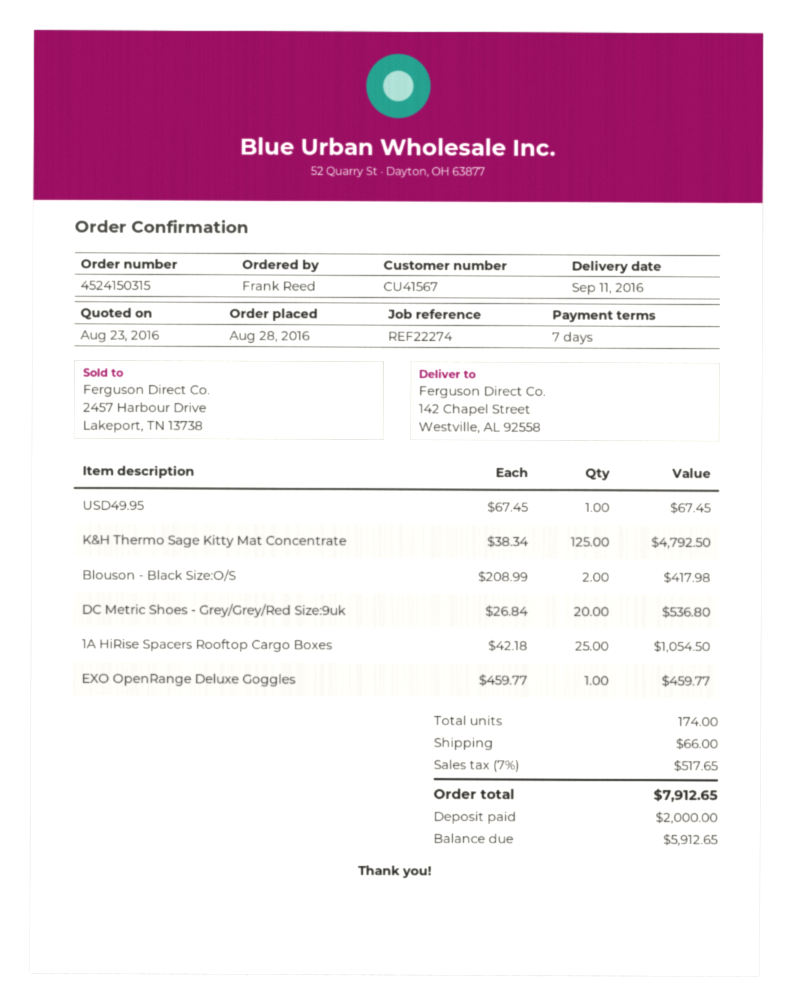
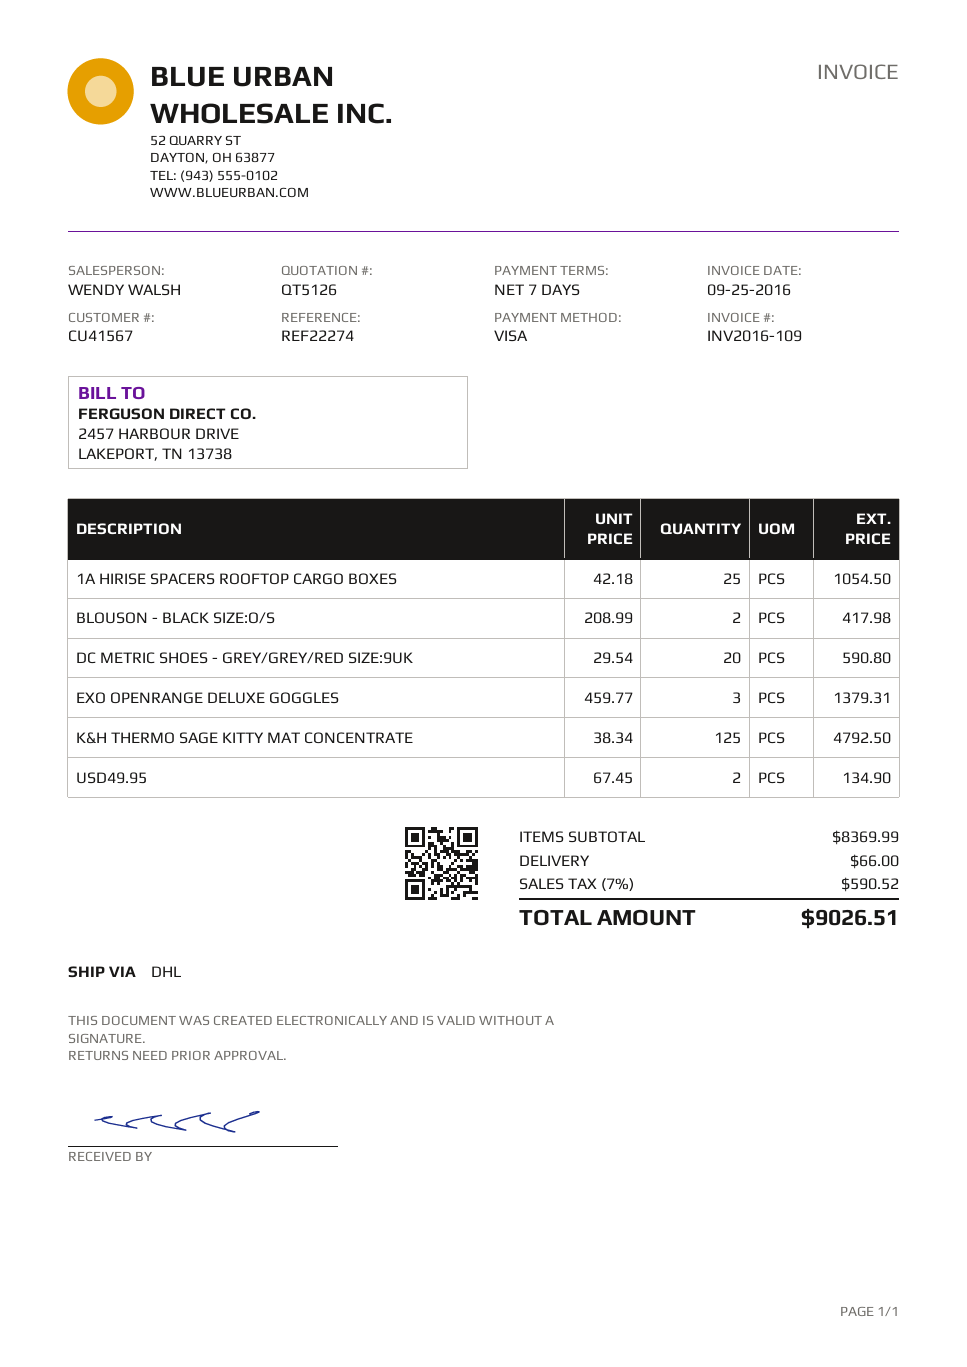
USD49.95: 1 x 67.45 = 67.45 -> 2 x 67.45 = 134.90
DC Metric Shoes - Grey/Grey/Red Size:9uk: 20 x 26.84 = 536.80 -> 20 x 29.54 = 590.80
EXO OpenRange Deluxe Goggles: 1 x 459.77 = 459.77 -> 3 x 459.77 = 1379.31
tax: 7% = 517.65 -> 7% = 590.52
total: 7912.65 -> 9026.51

